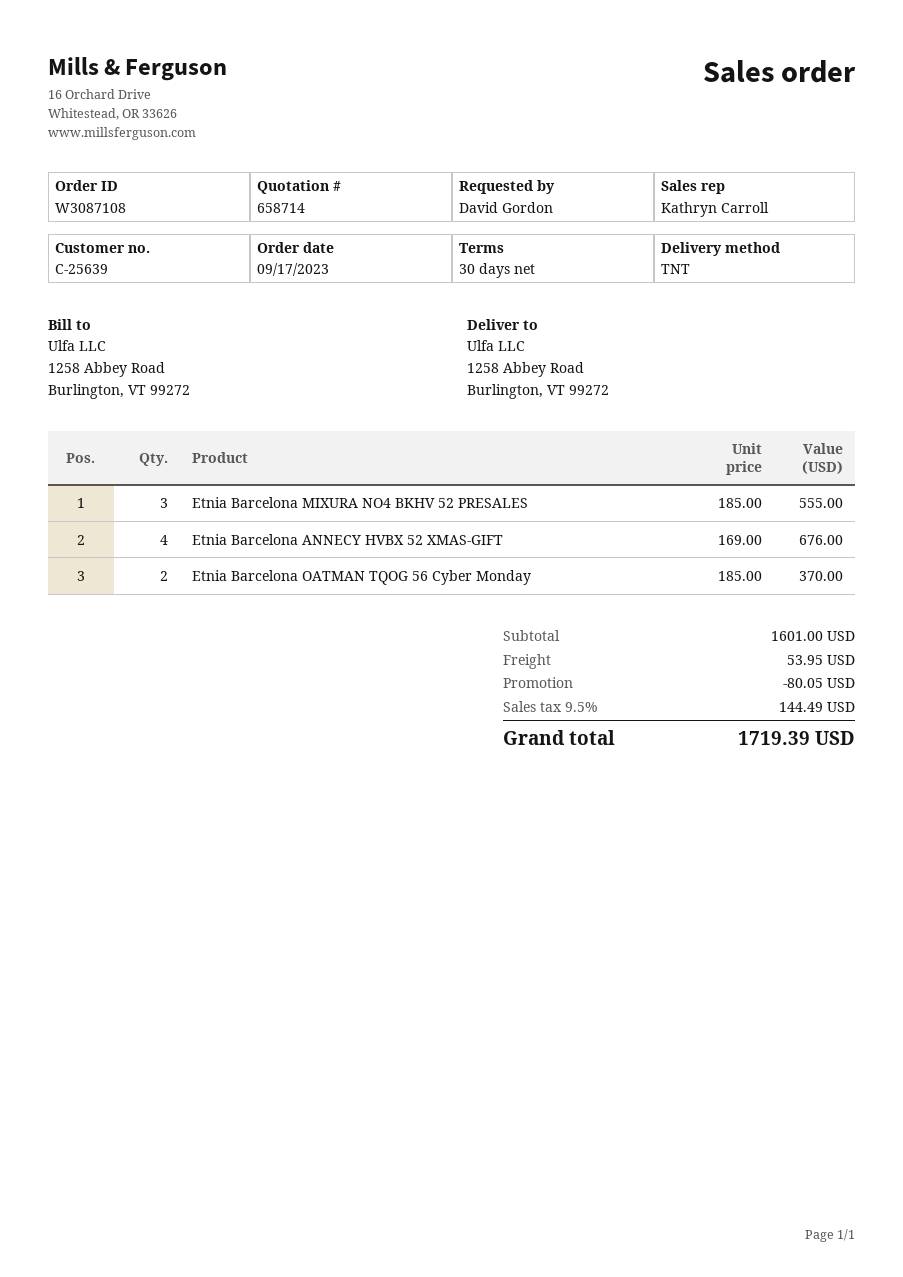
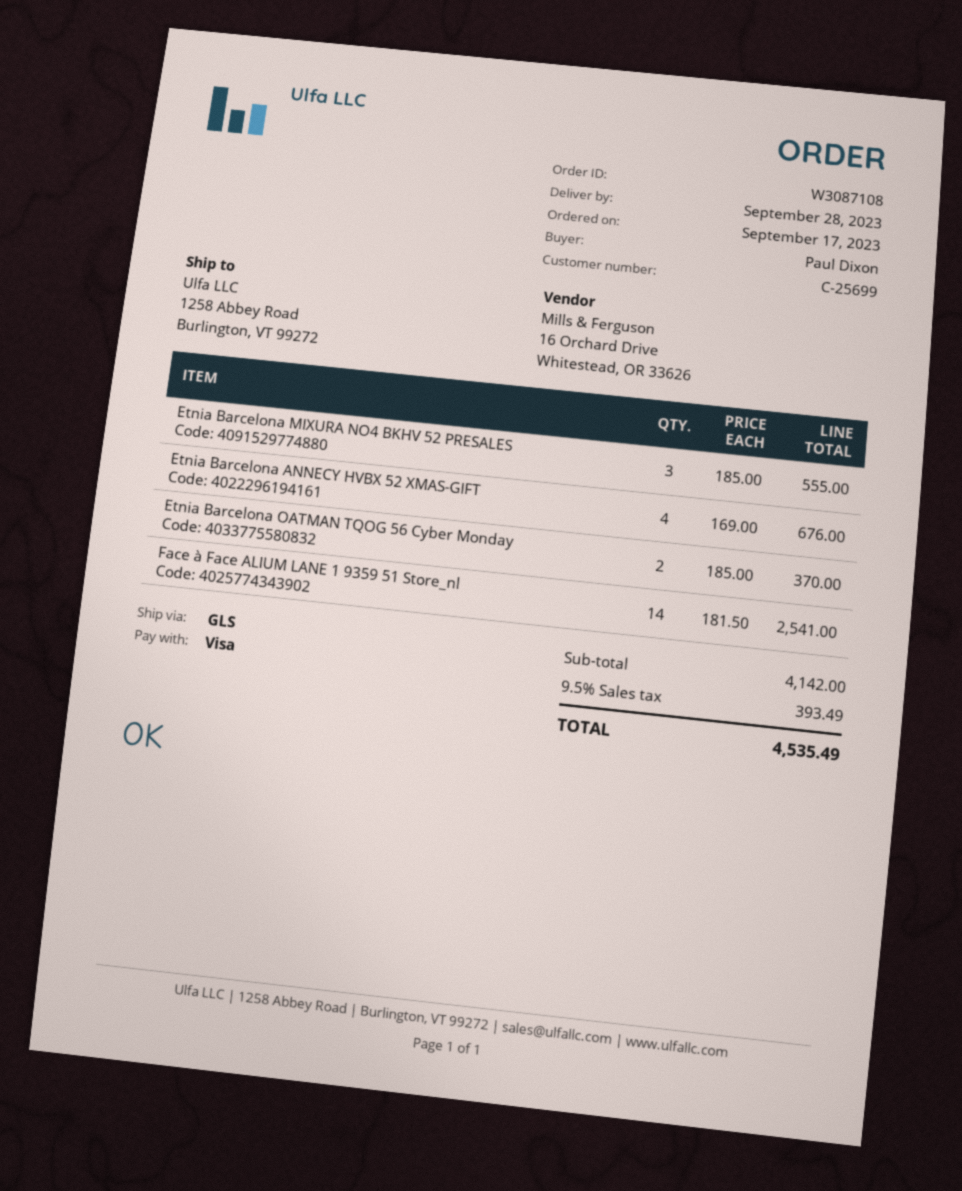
customer number: C-25639 -> C-25699
ordered by: David Gordon -> Paul Dixon
shipping method: TNT -> GLS
Face à Face ALIUM LANE 1 9359 51 Store_nl: none -> 14 x 181.50 = 2541.00
subtotal: 1601.00 -> 4142.00
discount: 80.05 -> none
shipping: 53.95 -> none
tax: 9.5% = 144.49 -> 9.5% = 393.49
total: 1719.39 -> 4535.49

